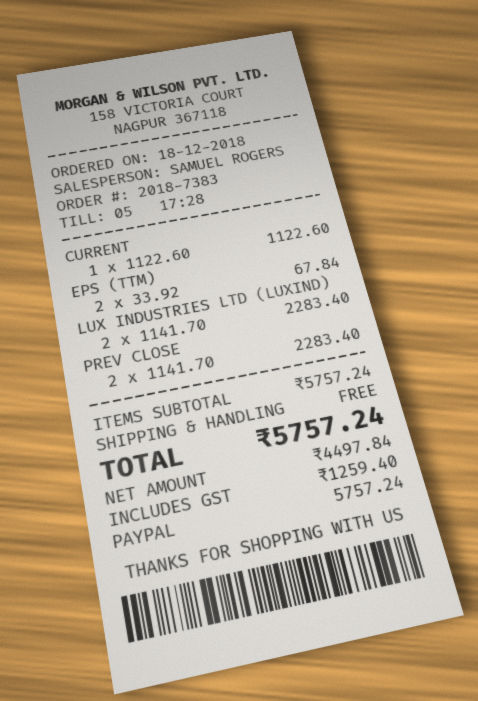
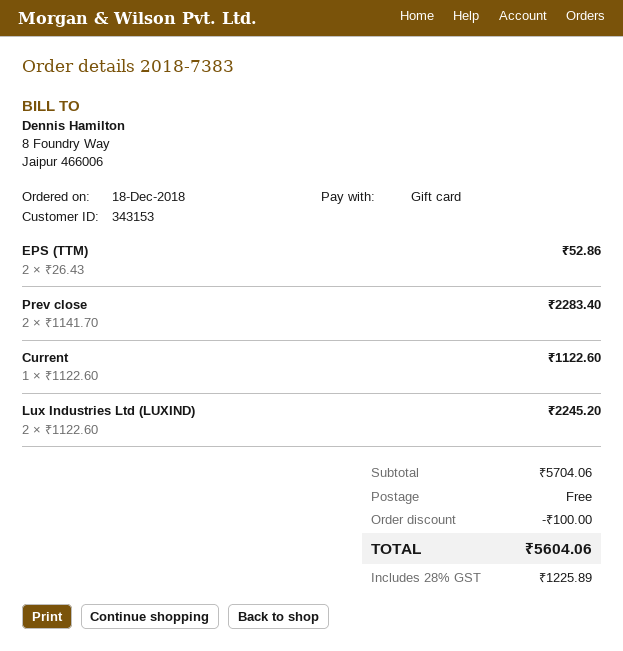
payment method: PayPal -> gift card
EPS (TTM): 2 x 33.92 = 67.84 -> 2 x 26.43 = 52.86
LUX INDUSTRIES LTD (LUXIND): 2 x 1141.70 = 2283.40 -> 2 x 1122.60 = 2245.20
subtotal: 5757.24 -> 5704.06
discount: none -> 100.00
tax: 1259.40 -> 1225.89
total: 5757.24 -> 5604.06

